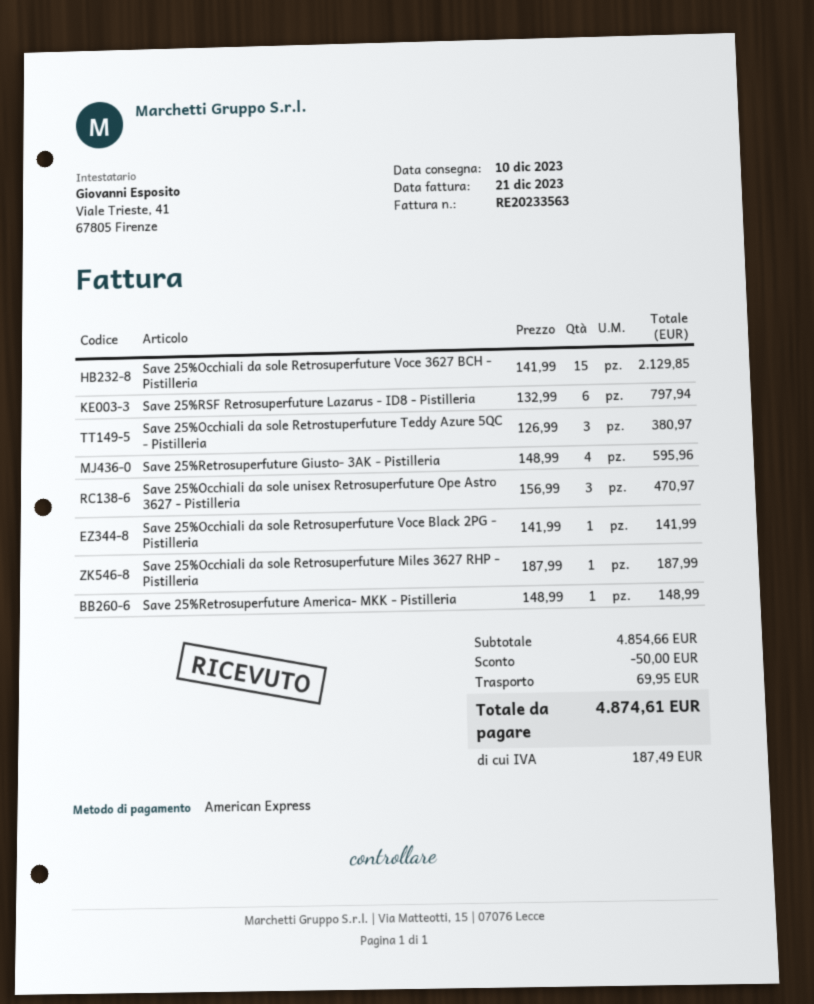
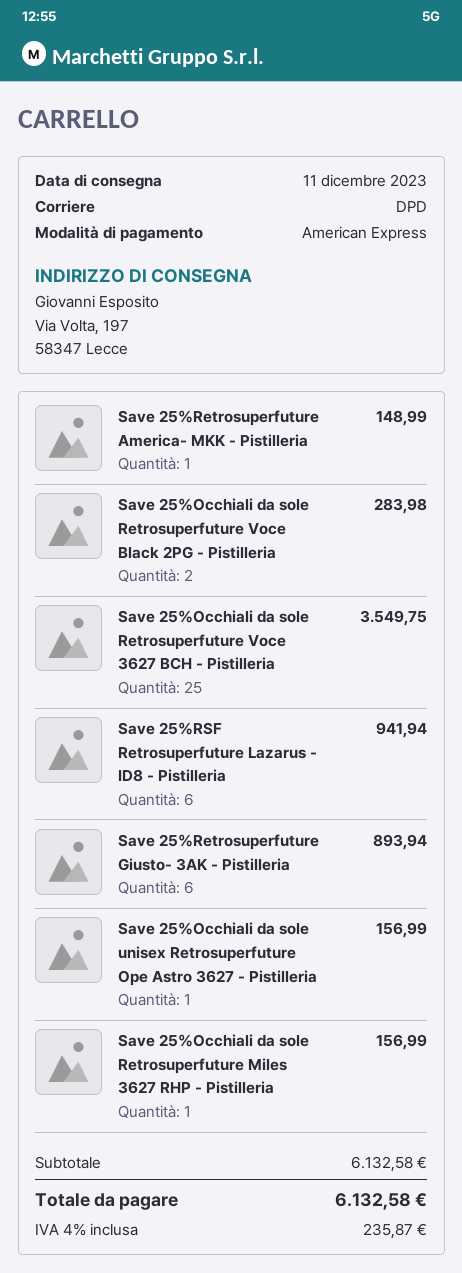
delivery date: 2023-12-10 -> 2023-12-11
Save 25%Occhiali da sole Retrosuperfuture Voce 3627 BCH - Pistilleria: 15 for 2129.85 -> 25 for 3549.75
Save 25%RSF Retrosuperfuture Lazarus - ID8 - Pistilleria: 6 for 797.94 -> 6 for 941.94
Save 25%Occhiali da sole Retrostuperfuture Teddy Azure 5QC - Pistilleria: 3 for 380.97 -> none
Save 25%Retrosuperfuture Giusto- 3AK - Pistilleria: 4 for 595.96 -> 6 for 893.94
Save 25%Occhiali da sole unisex Retrosuperfuture Ope Astro 3627 - Pistilleria: 3 for 470.97 -> 1 for 156.99
Save 25%Occhiali da sole Retrosuperfuture Voce Black 2PG - Pistilleria: 1 for 141.99 -> 2 for 283.98
Save 25%Occhiali da sole Retrosuperfuture Miles 3627 RHP - Pistilleria: 1 for 187.99 -> 1 for 156.99
subtotal: 4854.66 -> 6132.58
discount: 50.00 -> none
shipping: 69.95 -> none
tax: 187.49 -> 235.87
total: 4874.61 -> 6132.58

